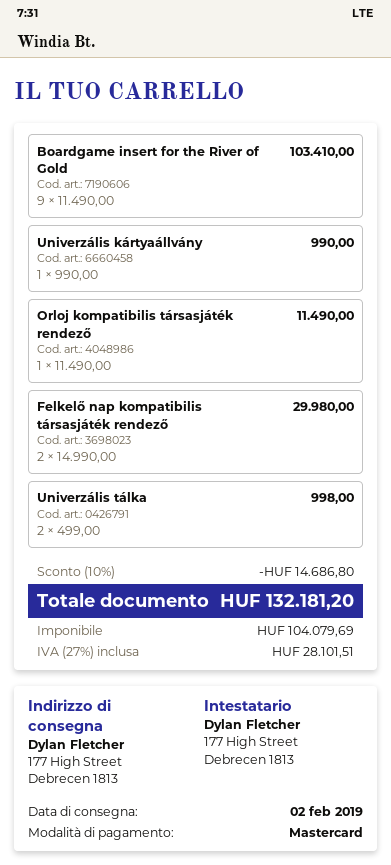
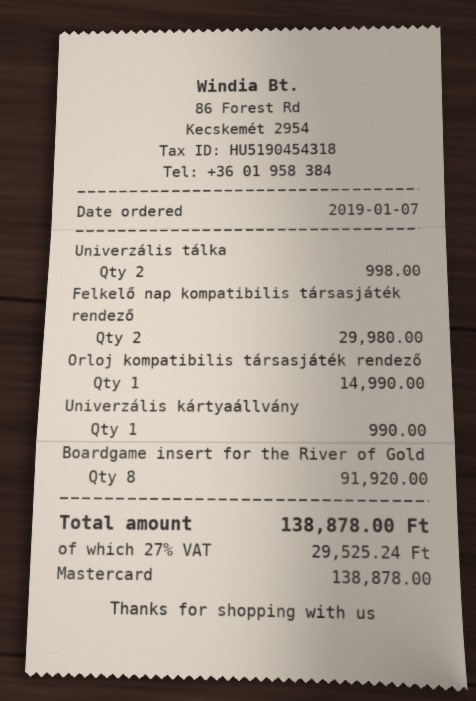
Boardgame insert for the River of Gold: 9 for 103410.00 -> 8 for 91920.00
Orloj kompatibilis társasjáték rendező: 1 for 11490.00 -> 1 for 14990.00
discount: 10% = 14686.80 -> none
tax: 27% = 28101.51 -> 27% = 29525.24
total: 132181.20 -> 138878.00

